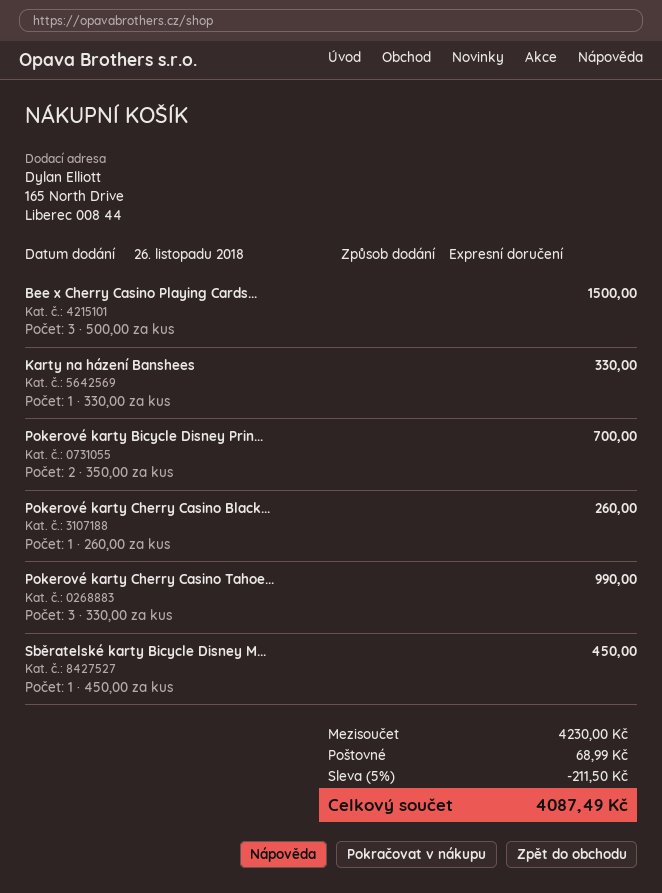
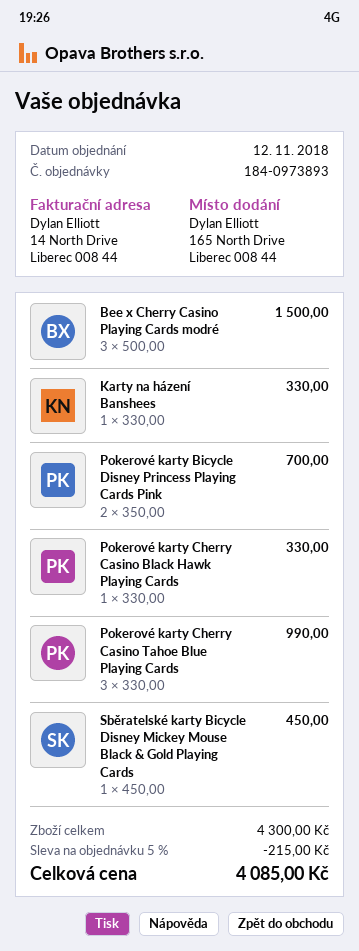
Pokerové karty Cherry Casino Black...: 1 x 260.00 = 260.00 -> 1 x 330.00 = 330.00
subtotal: 4230.00 -> 4300.00
discount: 5% = 211.50 -> 5% = 215.00
shipping: 68.99 -> none
total: 4087.49 -> 4085.00

